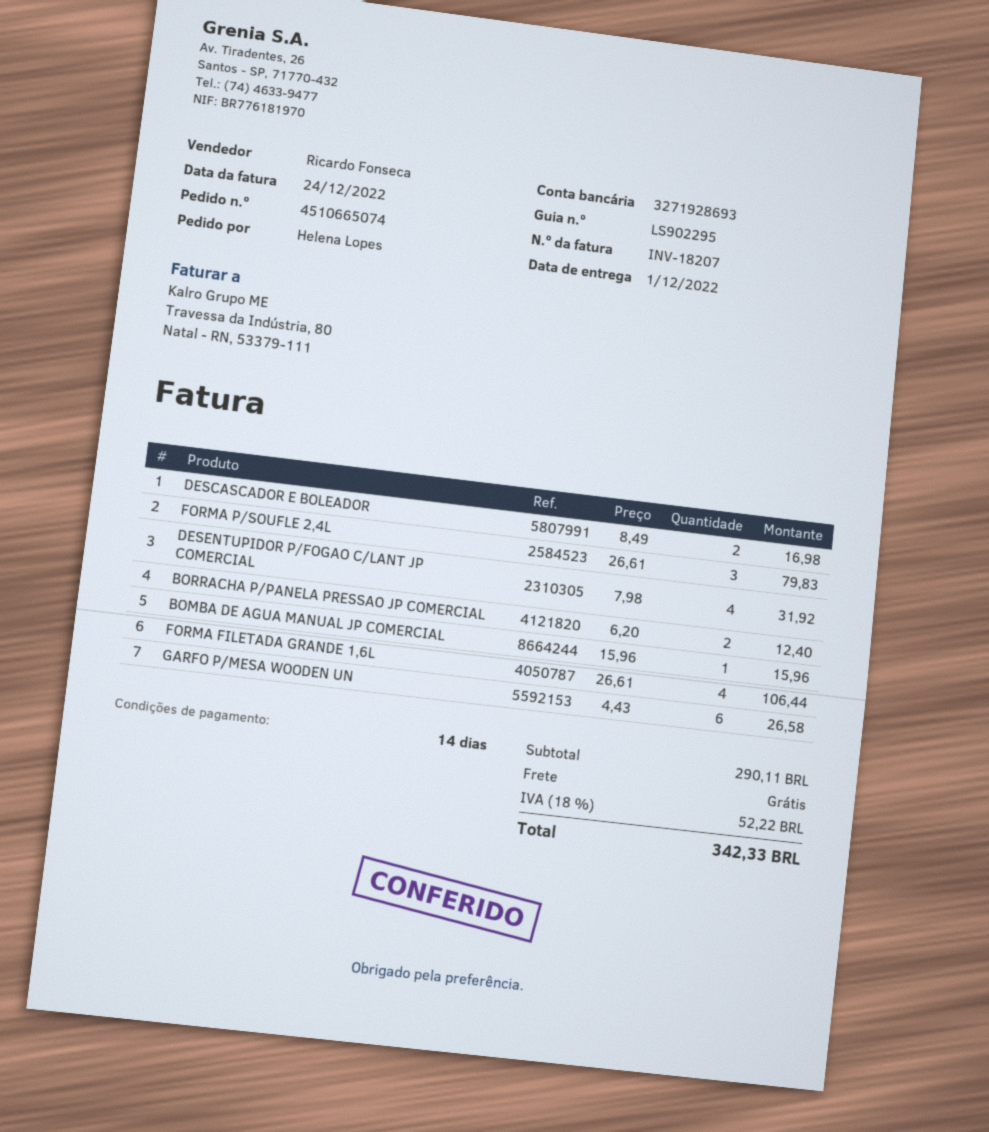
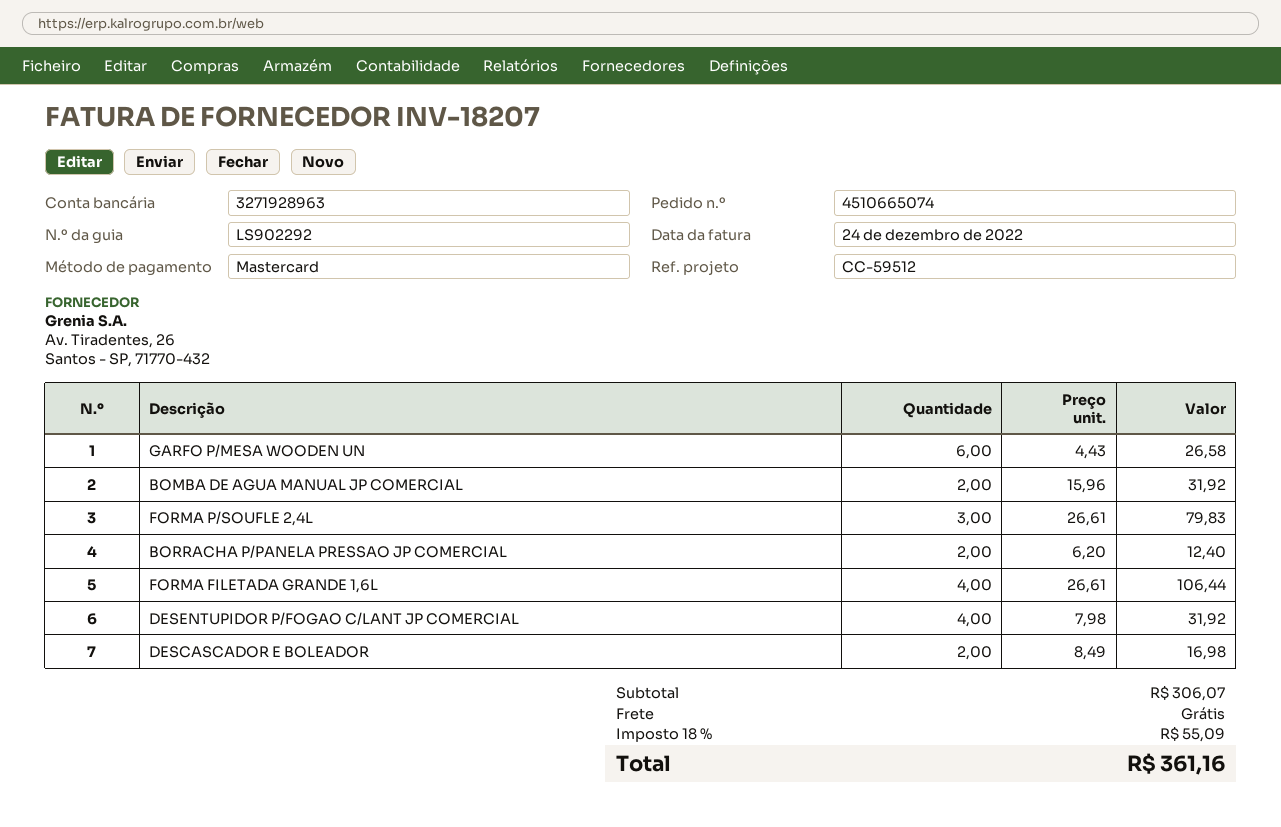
delivery note number: LS902295 -> LS902292
bank account: 3271928693 -> 3271928963
BOMBA DE AGUA MANUAL JP COMERCIAL: 1 x 15.96 = 15.96 -> 2 x 15.96 = 31.92
subtotal: 290.11 -> 306.07
tax: 18% = 52.22 -> 18% = 55.09
total: 342.33 -> 361.16

